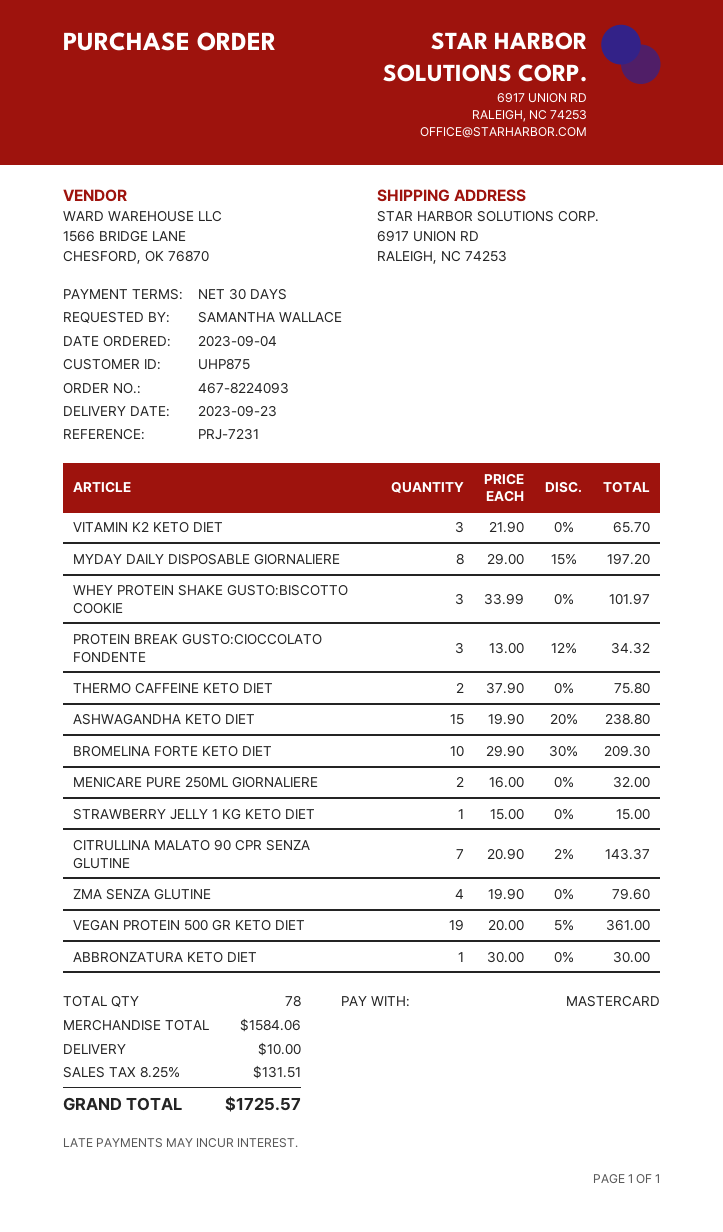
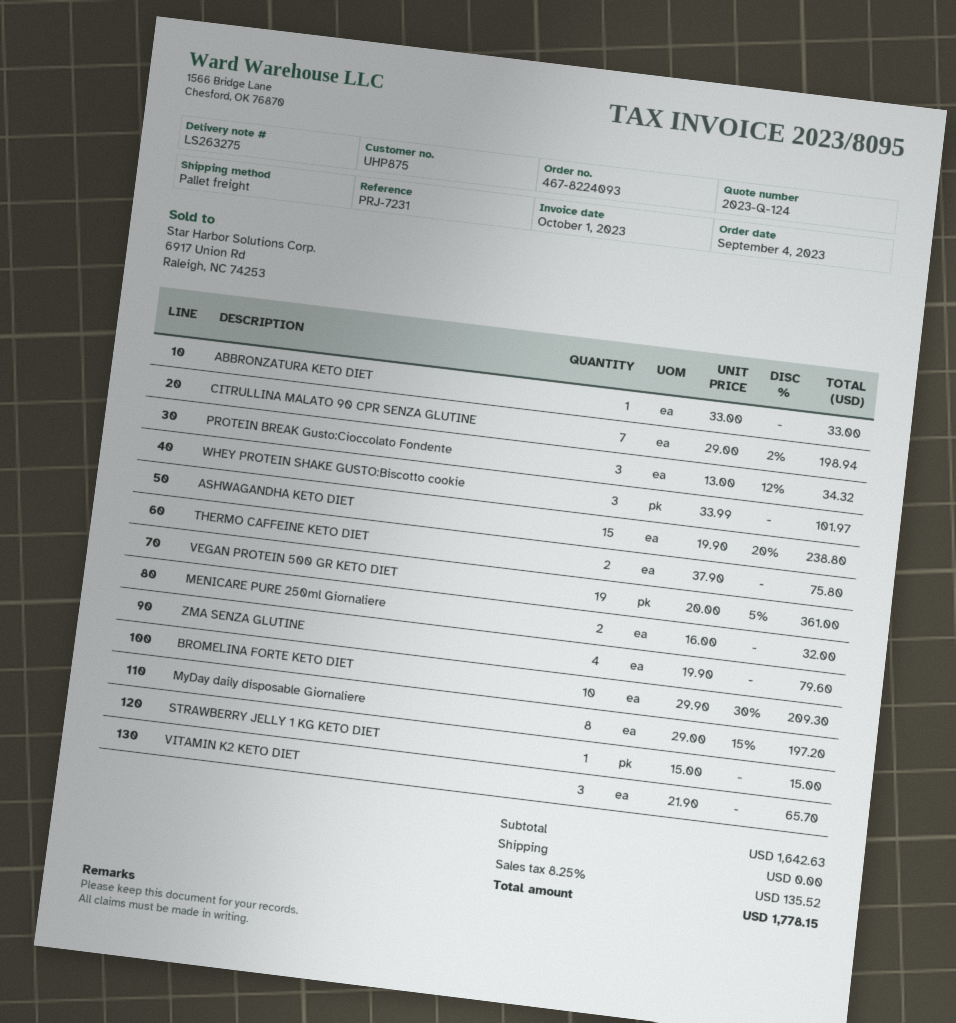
CITRULLINA MALATO 90 CPR SENZA GLUTINE: 7 x 20.90 - 2% = 143.37 -> 7 x 29.00 - 2% = 198.94
ABBRONZATURA KETO DIET: 1 x 30.00 = 30.00 -> 1 x 33.00 = 33.00
subtotal: 1584.06 -> 1642.63
shipping: 10.00 -> 0.00
tax: 8.25% = 131.51 -> 8.25% = 135.52
total: 1725.57 -> 1778.15

